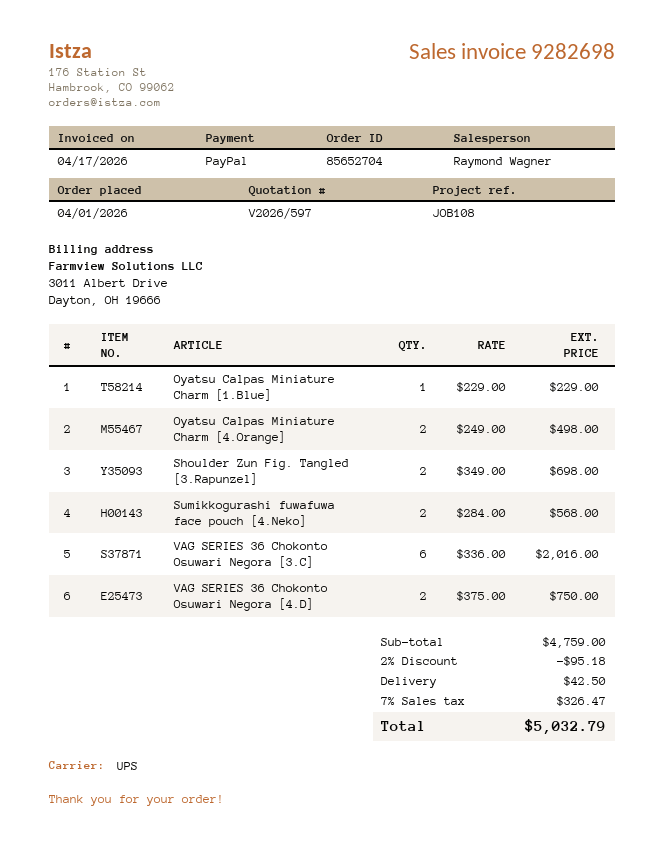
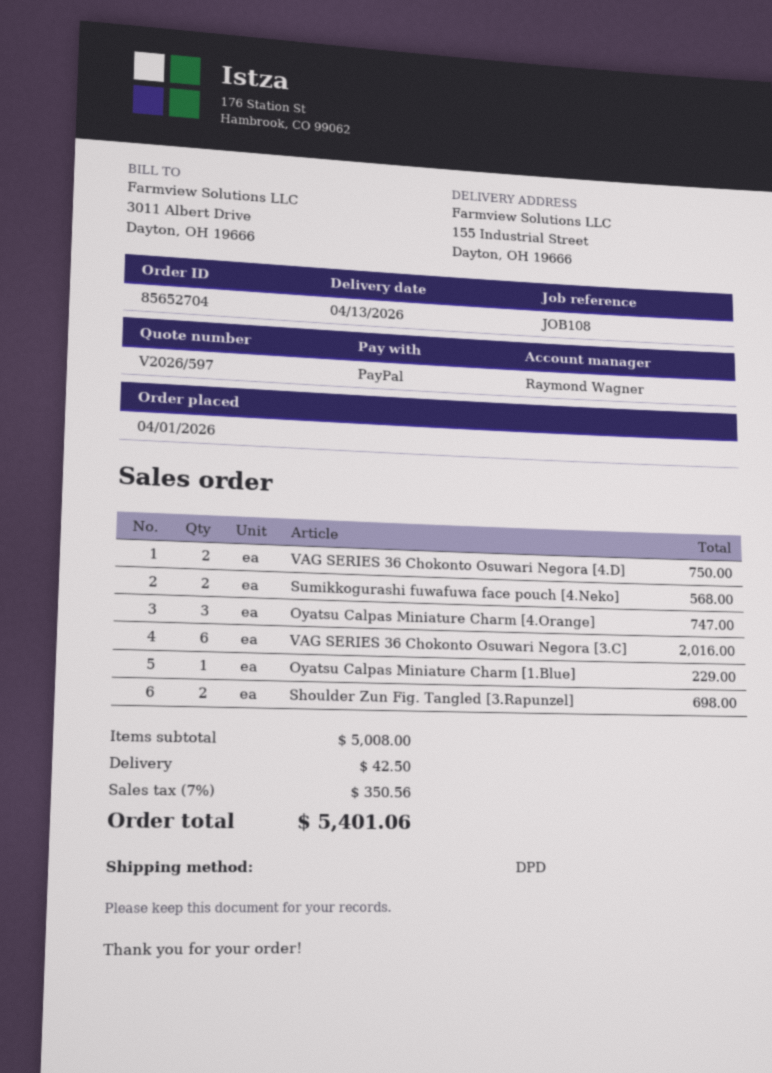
shipping method: UPS -> DPD
Oyatsu Calpas Miniature Charm [4.Orange]: 2 for 498.00 -> 3 for 747.00
subtotal: 4759.00 -> 5008.00
discount: 2% = 95.18 -> none
tax: 7% = 326.47 -> 7% = 350.56
total: 5032.79 -> 5401.06

